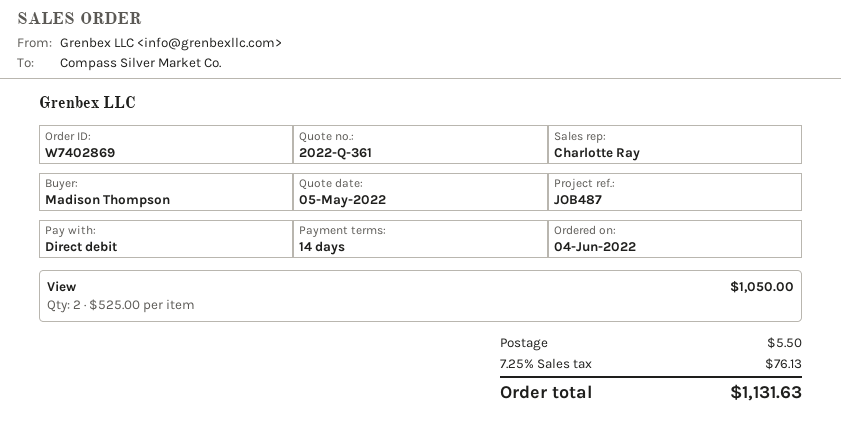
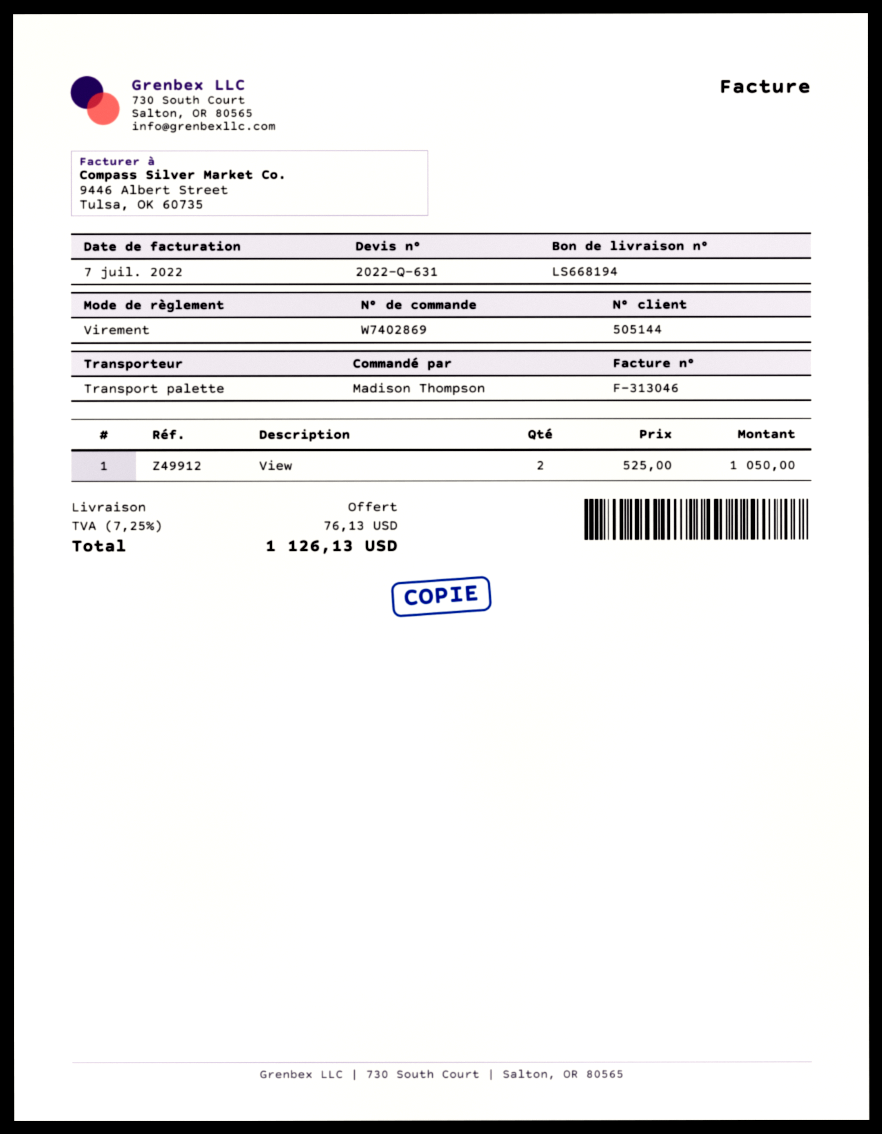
quote number: 2022-Q-361 -> 2022-Q-631
payment method: direct debit -> bank transfer
shipping: 5.50 -> 0.00
total: 1131.63 -> 1126.13

